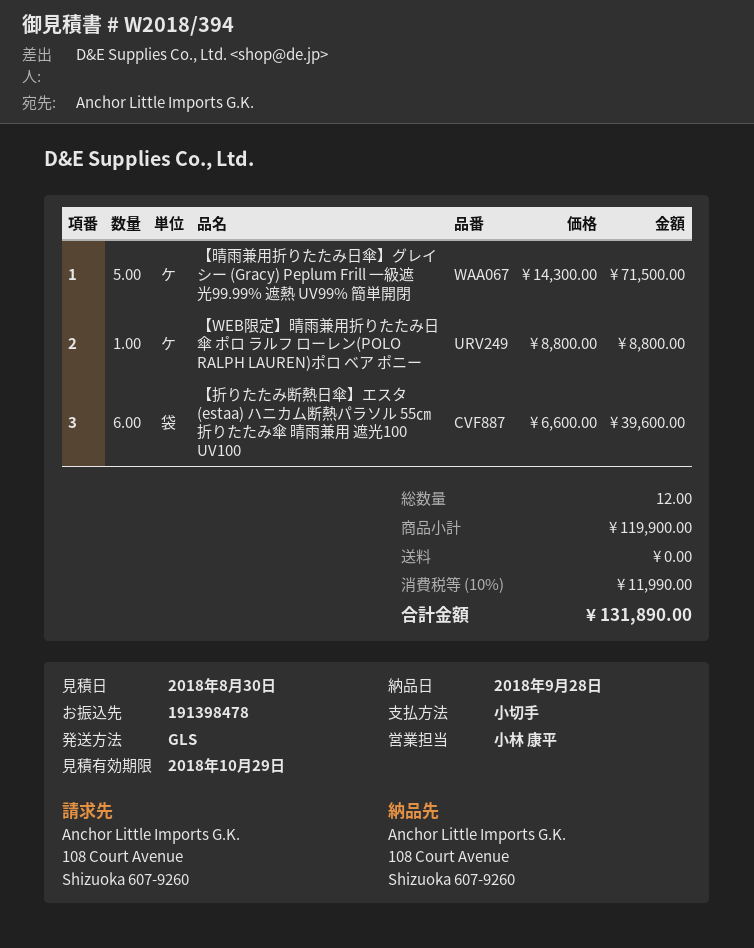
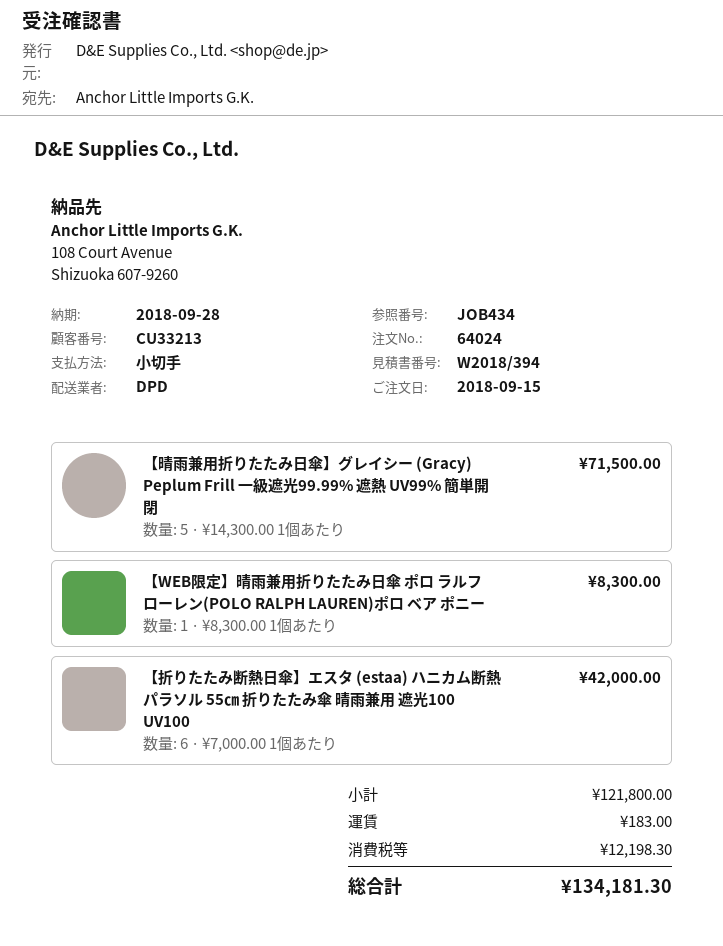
shipping method: GLS -> DPD
【WEB限定】晴雨兼用折りたたみ日傘 ポロ ラルフ ローレン(POLO RALPH LAUREN)ポロ ベア ポニー: 1 x 8800.00 = 8800.00 -> 1 x 8300.00 = 8300.00
【折りたたみ断熱日傘】エスタ (estaa) ハニカム断熱パラソル 55㎝ 折りたたみ傘 晴雨兼用 遮光100 UV100: 6 x 6600.00 = 39600.00 -> 6 x 7000.00 = 42000.00
subtotal: 119900.00 -> 121800.00
shipping: 0.00 -> 183.00
tax: 11990.00 -> 12198.30
total: 131890.00 -> 134181.30

